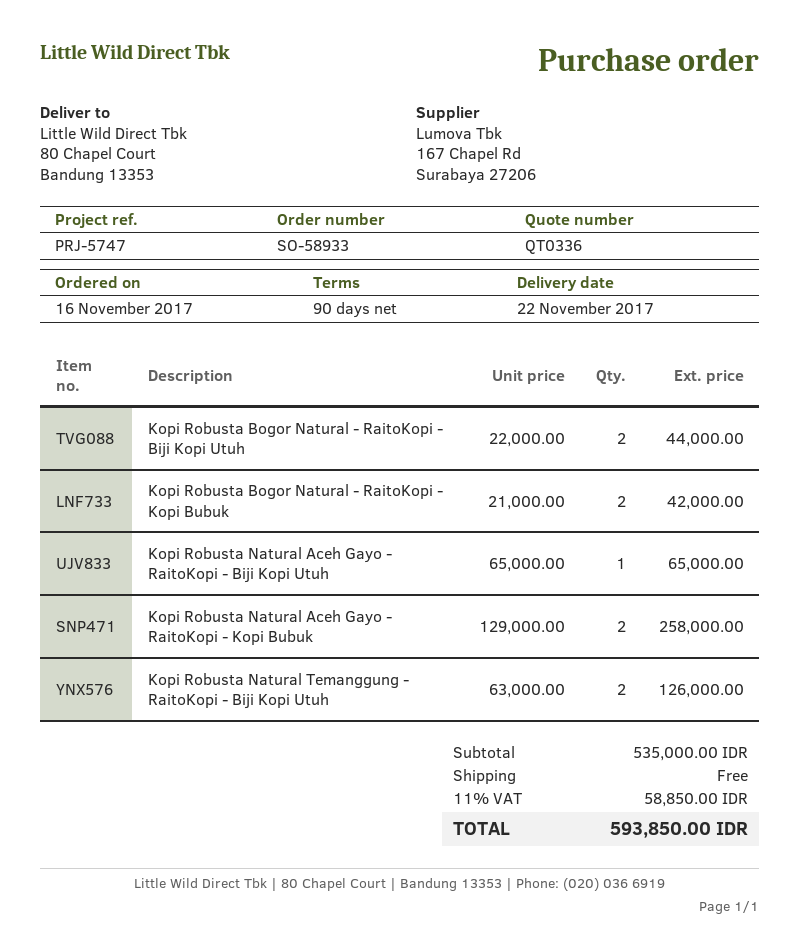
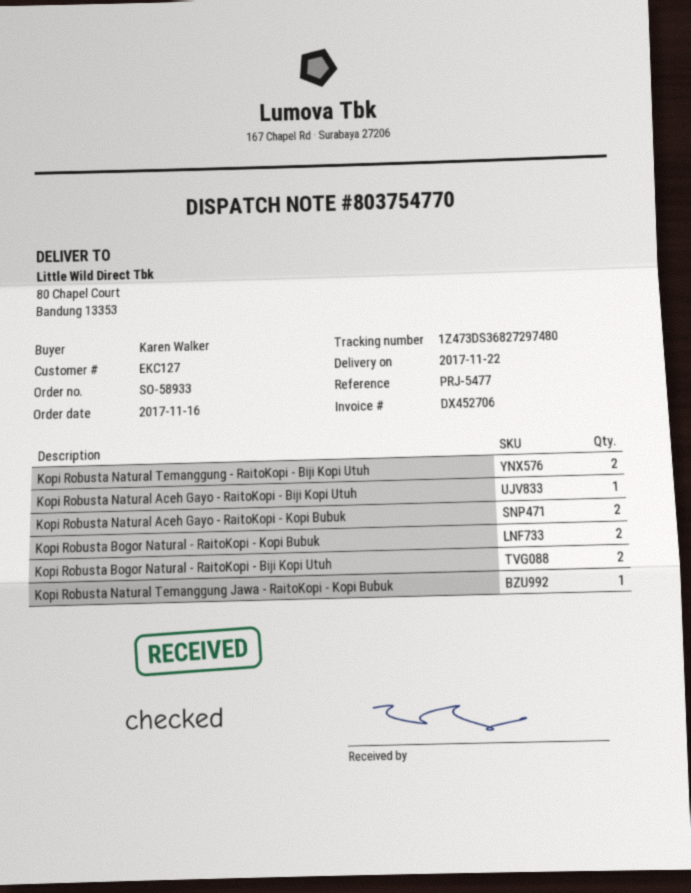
reference: PRJ-5747 -> PRJ-5477
Kopi Robusta Natural Temanggung Jawa - RaitoKopi - Kopi Bubuk: none -> 1

